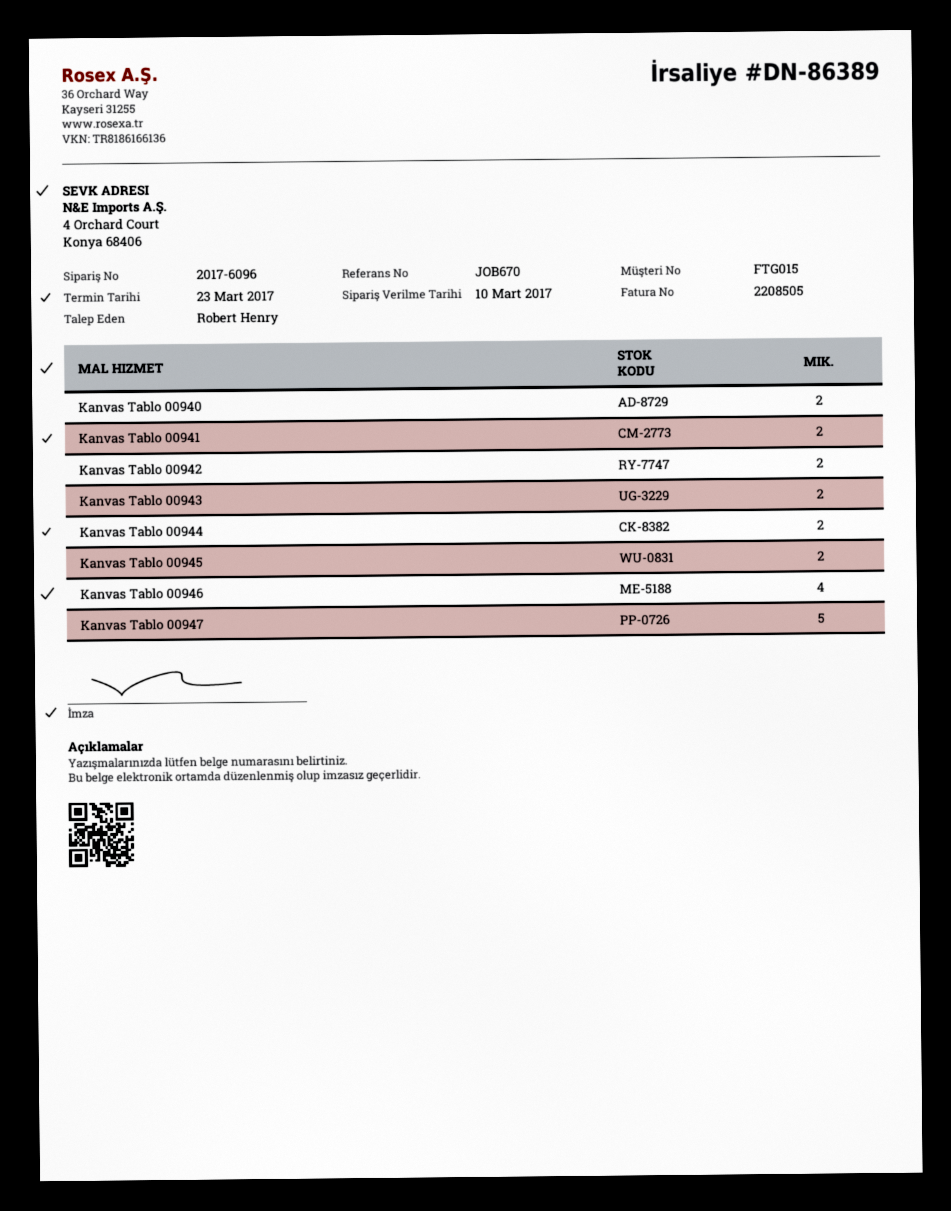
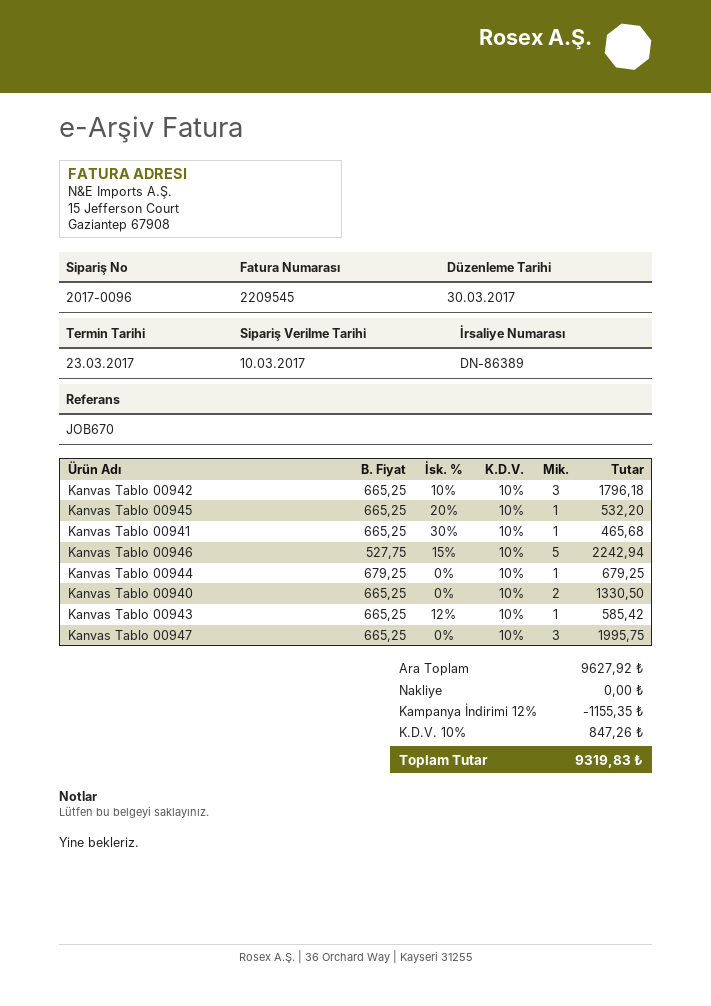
order number: 2017-6096 -> 2017-0096
invoice number: 2208505 -> 2209545
Kanvas Tablo 00941: 2 -> 1
Kanvas Tablo 00942: 2 -> 3
Kanvas Tablo 00943: 2 -> 1
Kanvas Tablo 00944: 2 -> 1
Kanvas Tablo 00945: 2 -> 1
Kanvas Tablo 00946: 4 -> 5
Kanvas Tablo 00947: 5 -> 3

